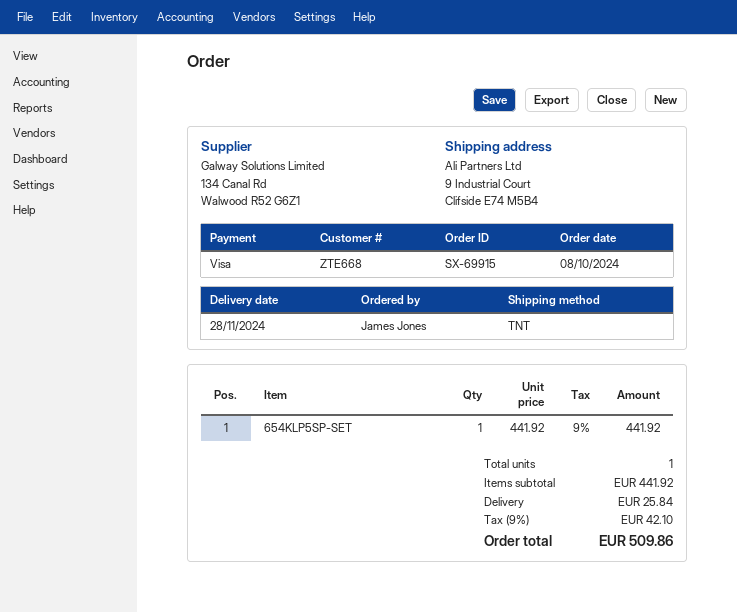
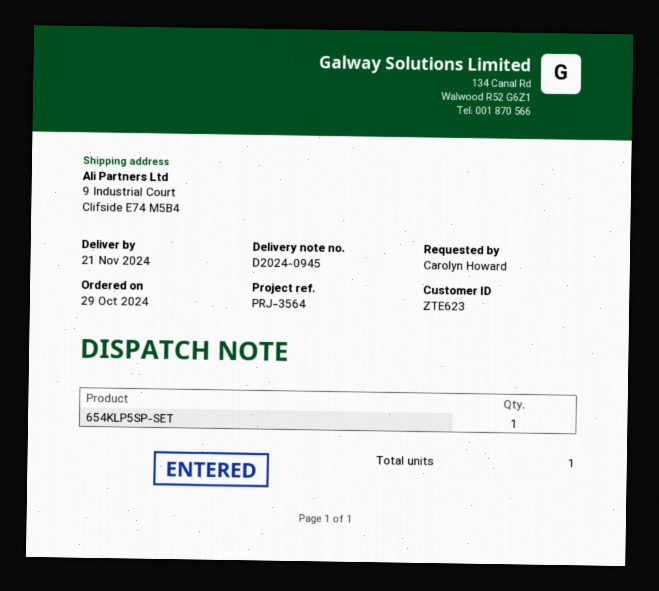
order date: 2024-10-08 -> 2024-10-29
delivery date: 2024-11-28 -> 2024-11-21
customer number: ZTE668 -> ZTE623
ordered by: James Jones -> Carolyn Howard

